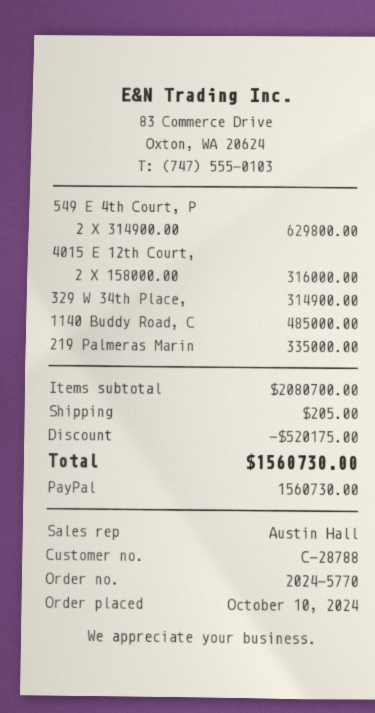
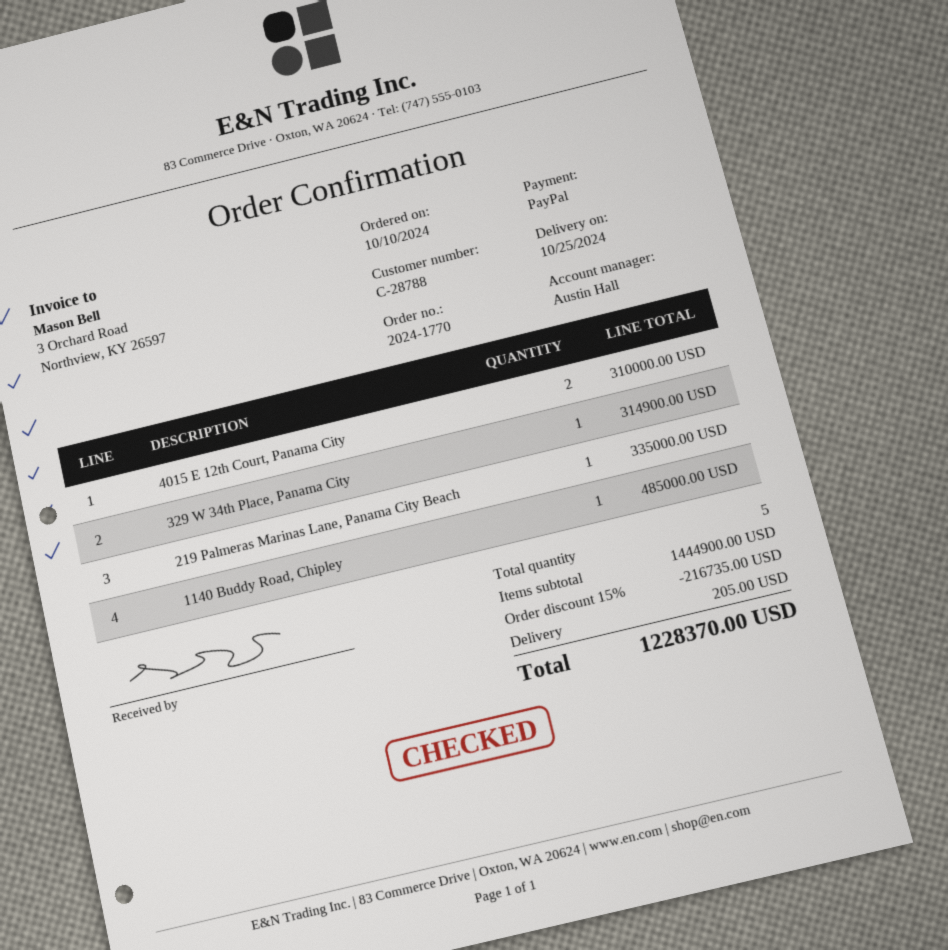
order number: 2024-5770 -> 2024-1770
549 E 4th Court, P: 2 for 629800.00 -> none
4015 E 12th Court,: 2 for 316000.00 -> 2 for 310000.00
subtotal: 2080700.00 -> 1444900.00
discount: 520175.00 -> 216735.00
total: 1560730.00 -> 1228370.00

